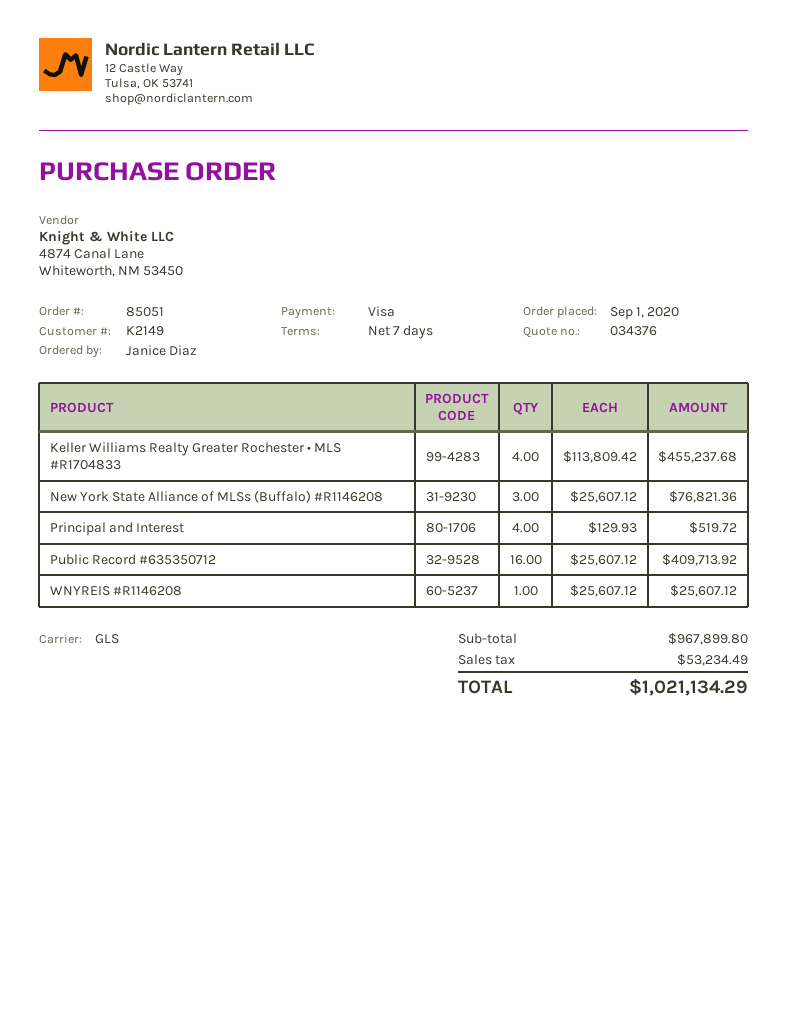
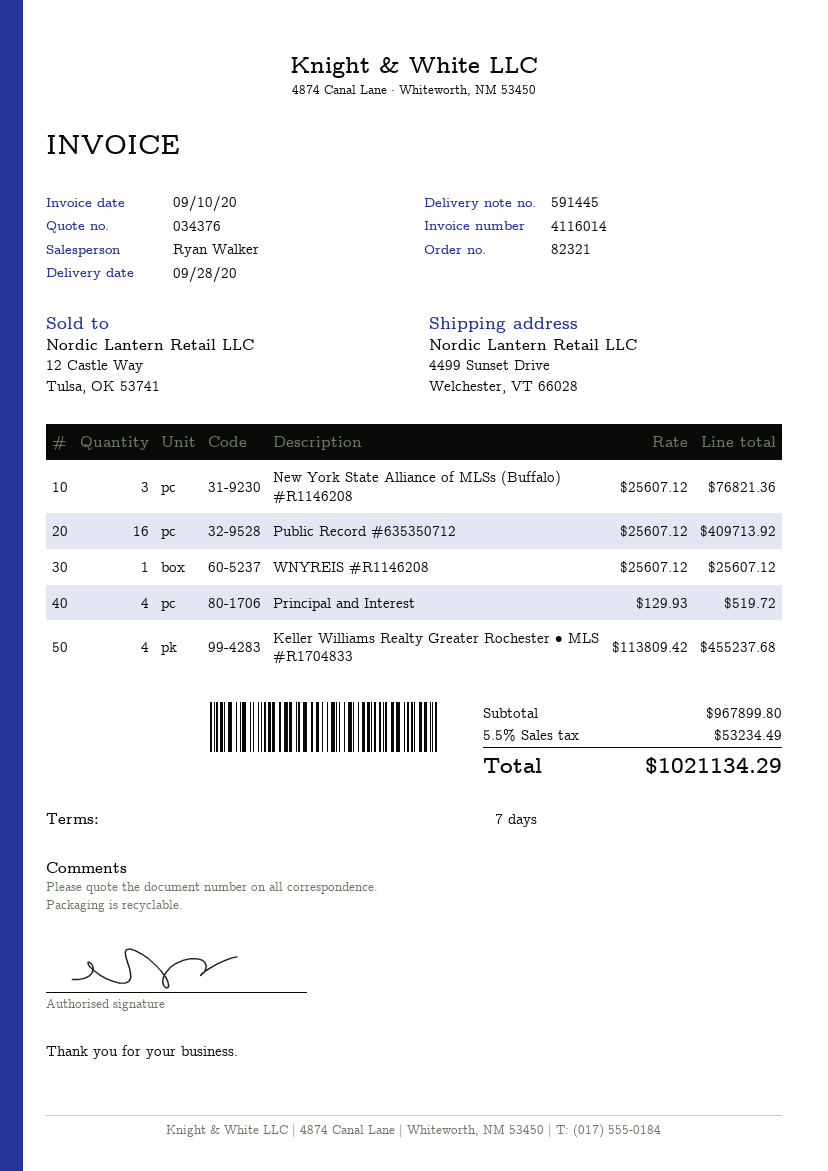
order number: 85051 -> 82321

